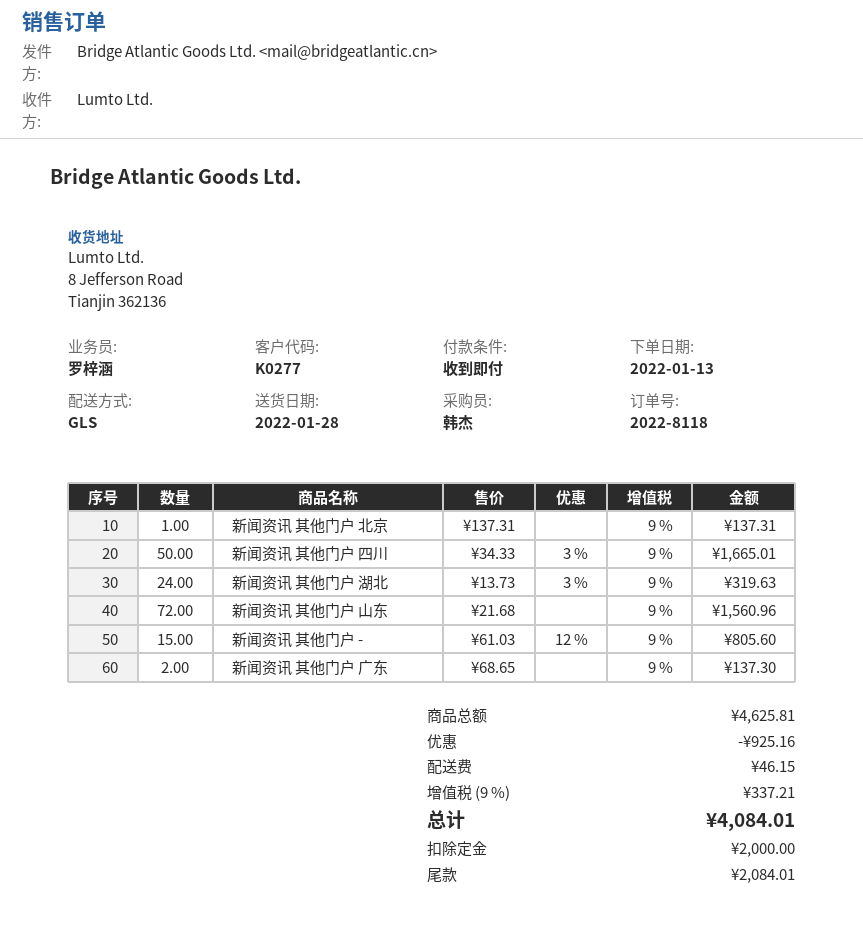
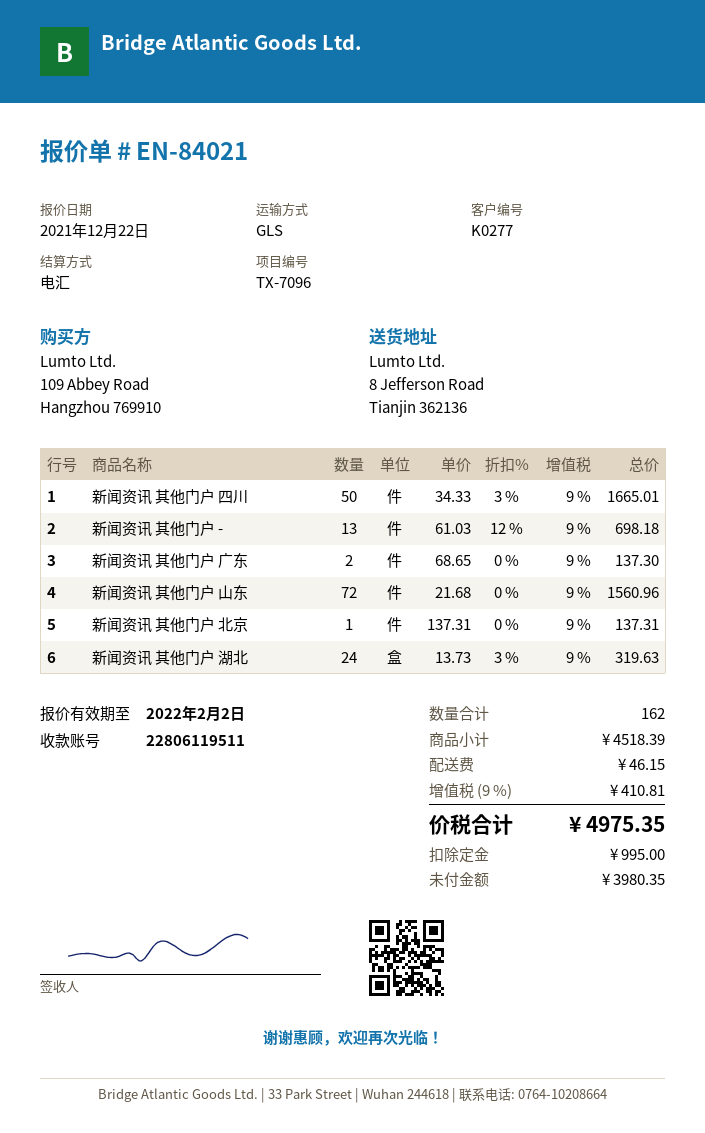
新闻资讯 其他门户 -: 15 x 61.03 - 12% = 805.60 -> 13 x 61.03 - 12% = 698.18
subtotal: 4625.81 -> 4518.39
discount: 925.16 -> none
tax: 9% = 337.21 -> 9% = 410.81
total: 4084.01 -> 4975.35
deposit: 2000.00 -> 995.00
balance: 2084.01 -> 3980.35

